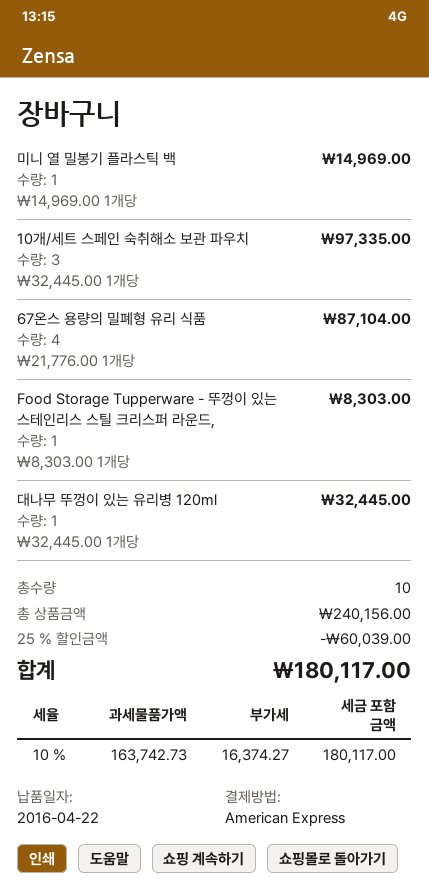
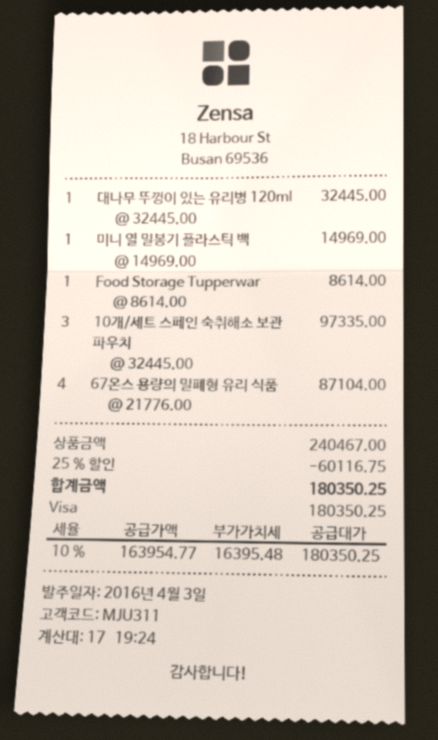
payment method: American Express -> Visa
Food Storage Tupperware - 뚜껑이 있는 스테인리스 스틸 크리스퍼 라운드,: 1 x 8303.00 = 8303.00 -> 1 x 8614.00 = 8614.00
subtotal: 240156.00 -> 240467.00
discount: 25% = 60039.00 -> 25% = 60116.75
net: 163742.73 -> 163954.77
tax: 10% = 16374.27 -> 10% = 16395.48
total: 180117.00 -> 180350.25

